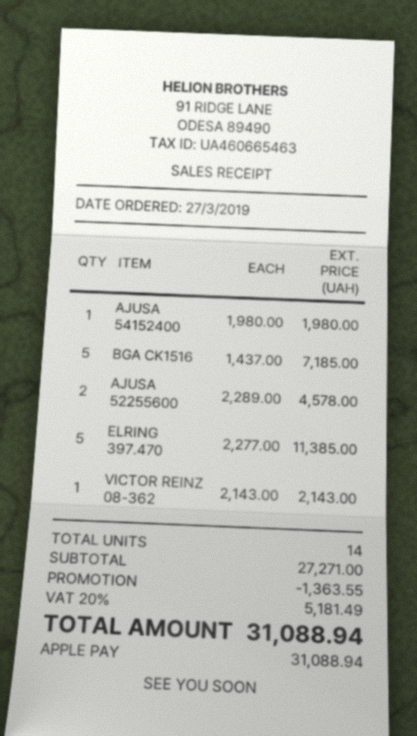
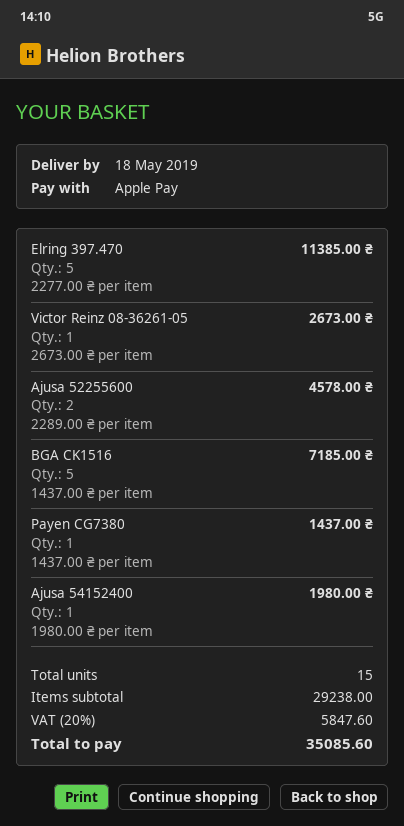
VICTOR REINZ 08-362: 1 x 2143.00 = 2143.00 -> 1 x 2673.00 = 2673.00
Payen CG7380: none -> 1 x 1437.00 = 1437.00
total quantity: 14 -> 15
subtotal: 27271.00 -> 29238.00
discount: 1363.55 -> none
tax: 20% = 5181.49 -> 20% = 5847.60
total: 31088.94 -> 35085.60

